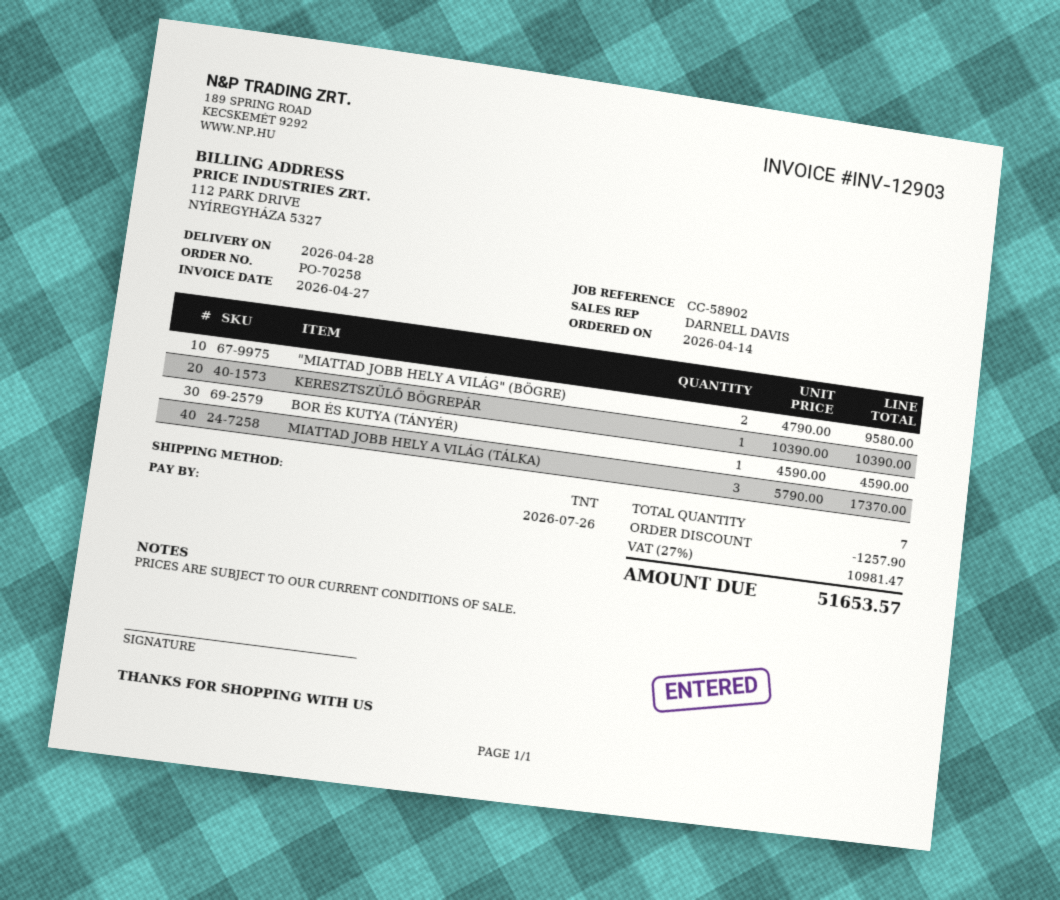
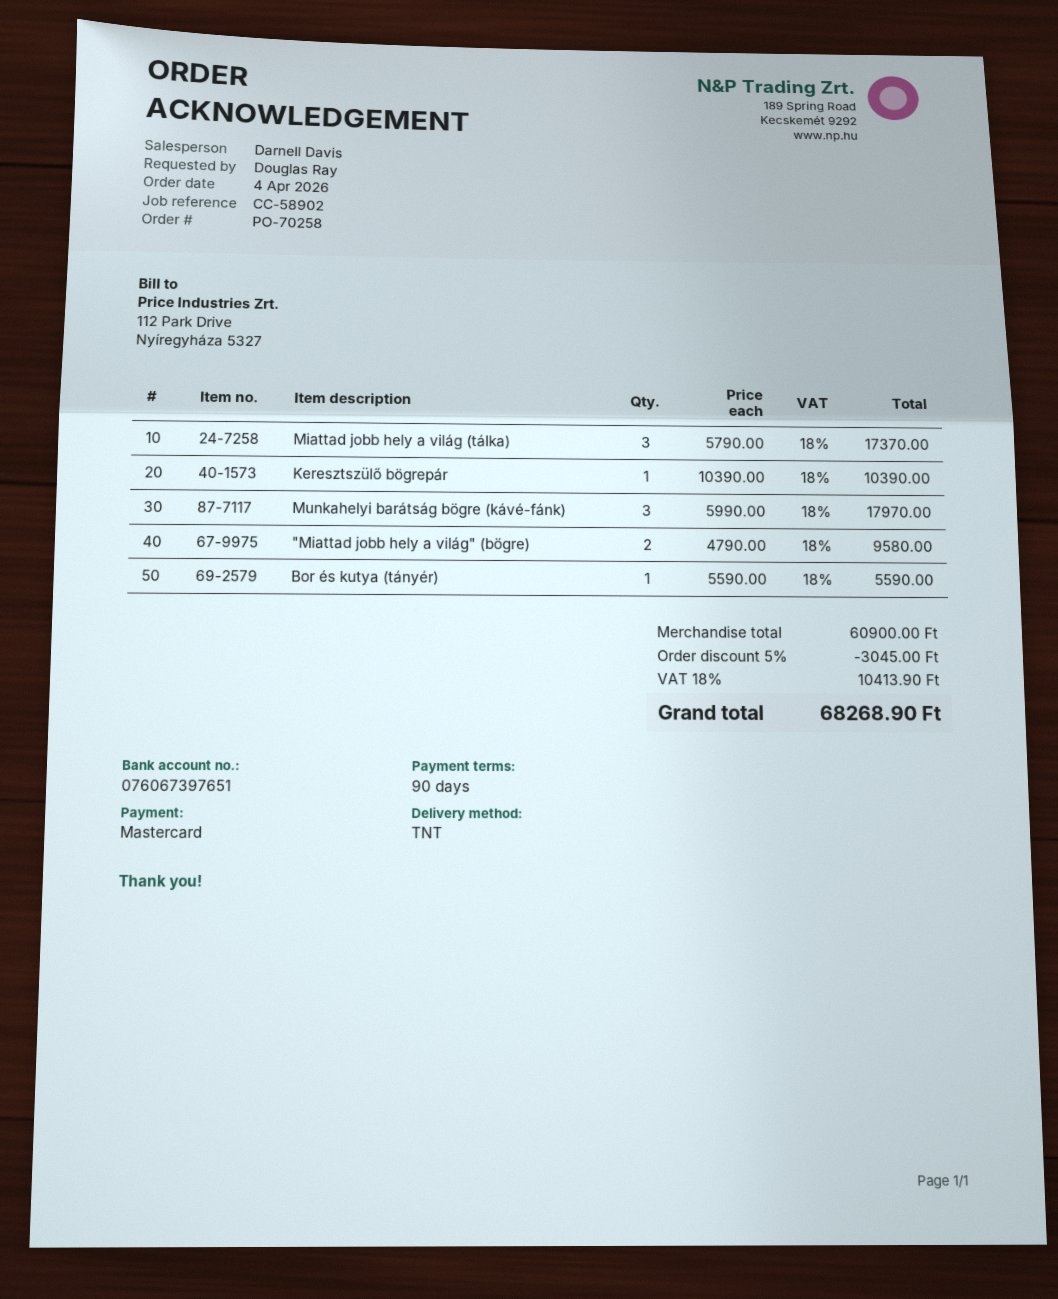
order date: 2026-04-14 -> 2026-04-04
BOR ÉS KUTYA (TÁNYÉR): 1 x 4590.00 = 4590.00 -> 1 x 5590.00 = 5590.00
Munkahelyi barátság bögre (kávé-fánk): none -> 3 x 5990.00 = 17970.00
discount: 1257.90 -> 3045.00
tax: 27% = 10981.47 -> 18% = 10413.90
total: 51653.57 -> 68268.90

